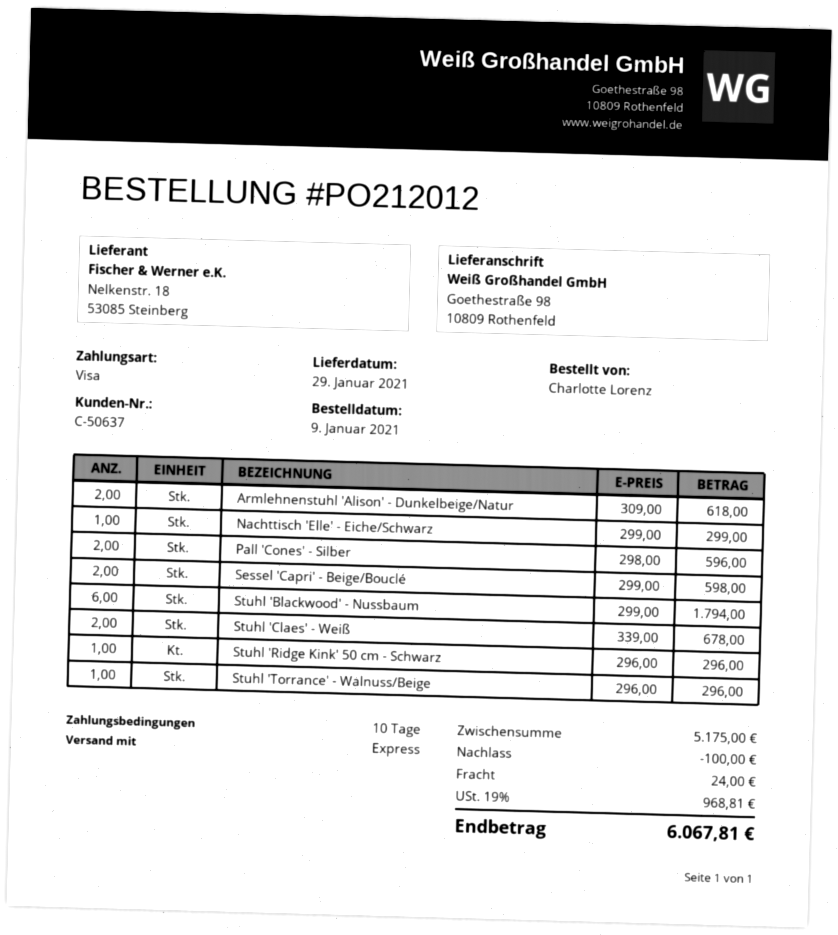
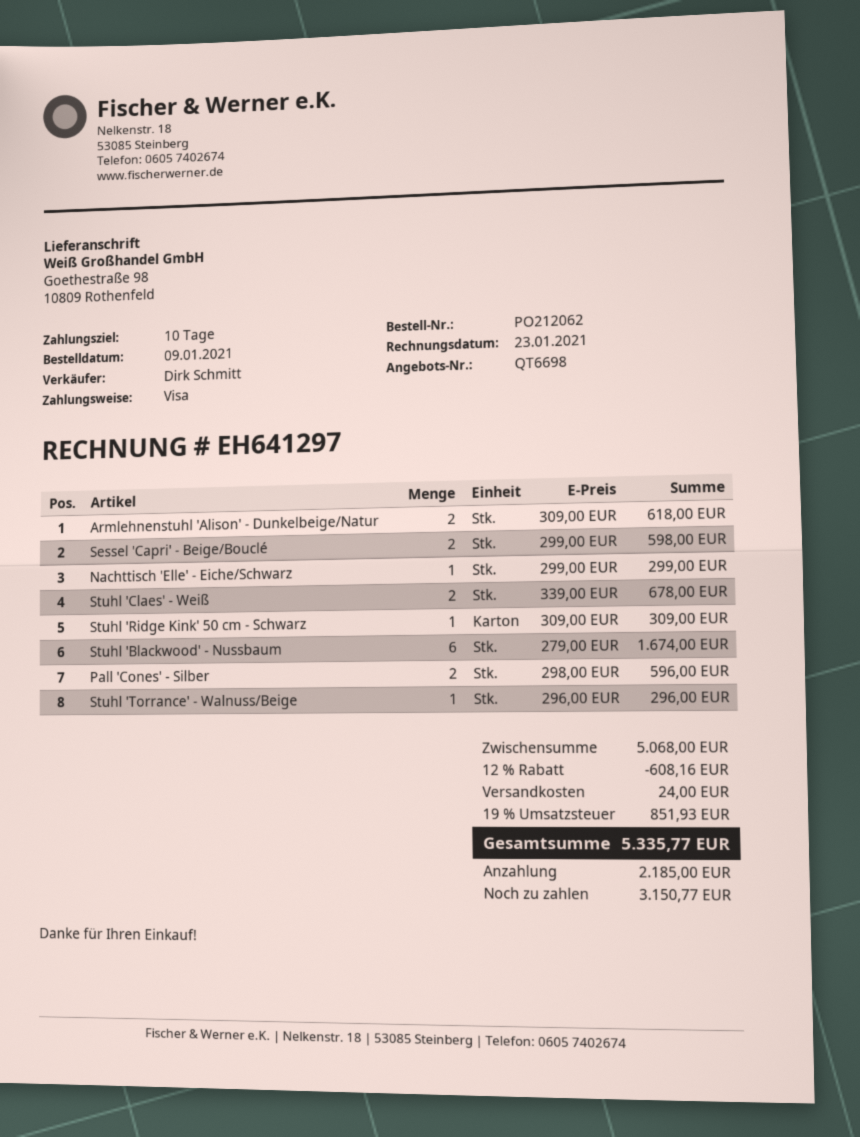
order number: PO212012 -> PO212062
Stuhl 'Blackwood' - Nussbaum: 6 x 299.00 = 1794.00 -> 6 x 279.00 = 1674.00
Stuhl 'Ridge Kink' 50 cm - Schwarz: 1 x 296.00 = 296.00 -> 1 x 309.00 = 309.00
subtotal: 5175.00 -> 5068.00
discount: 100.00 -> 608.16
tax: 19% = 968.81 -> 19% = 851.93
total: 6067.81 -> 5335.77

